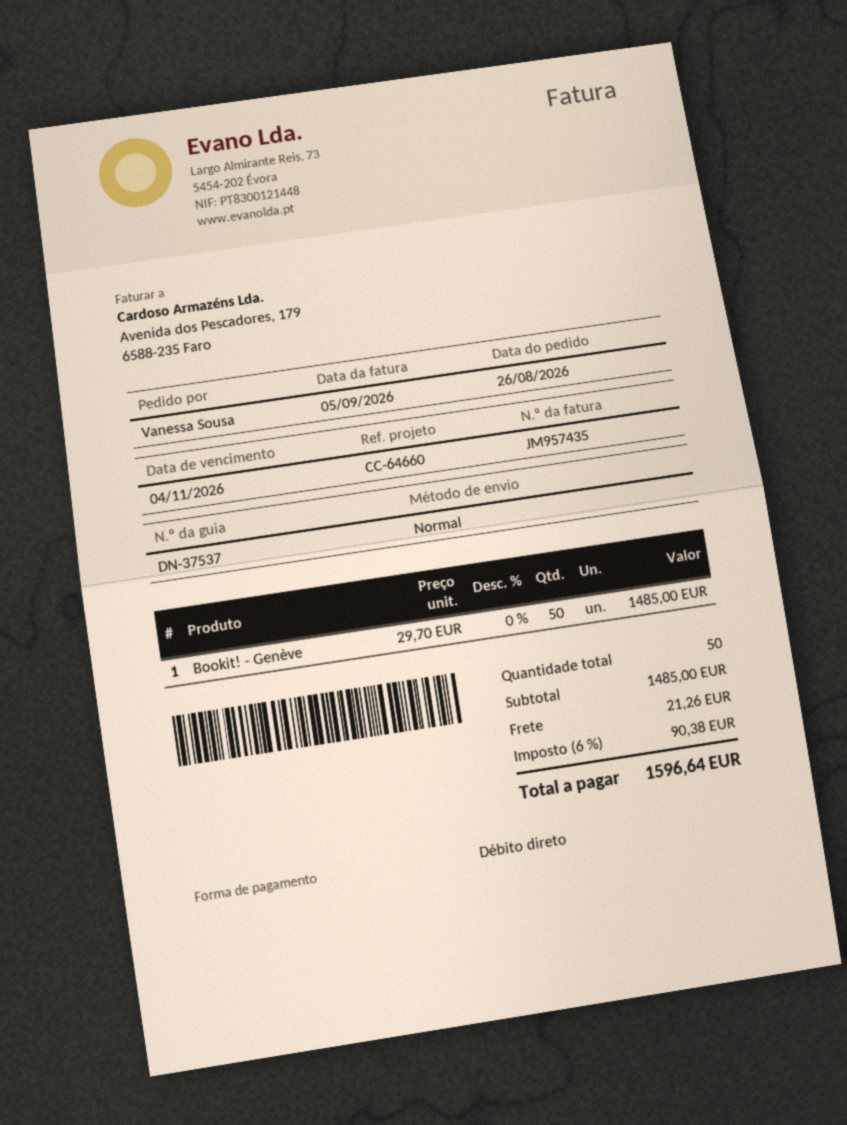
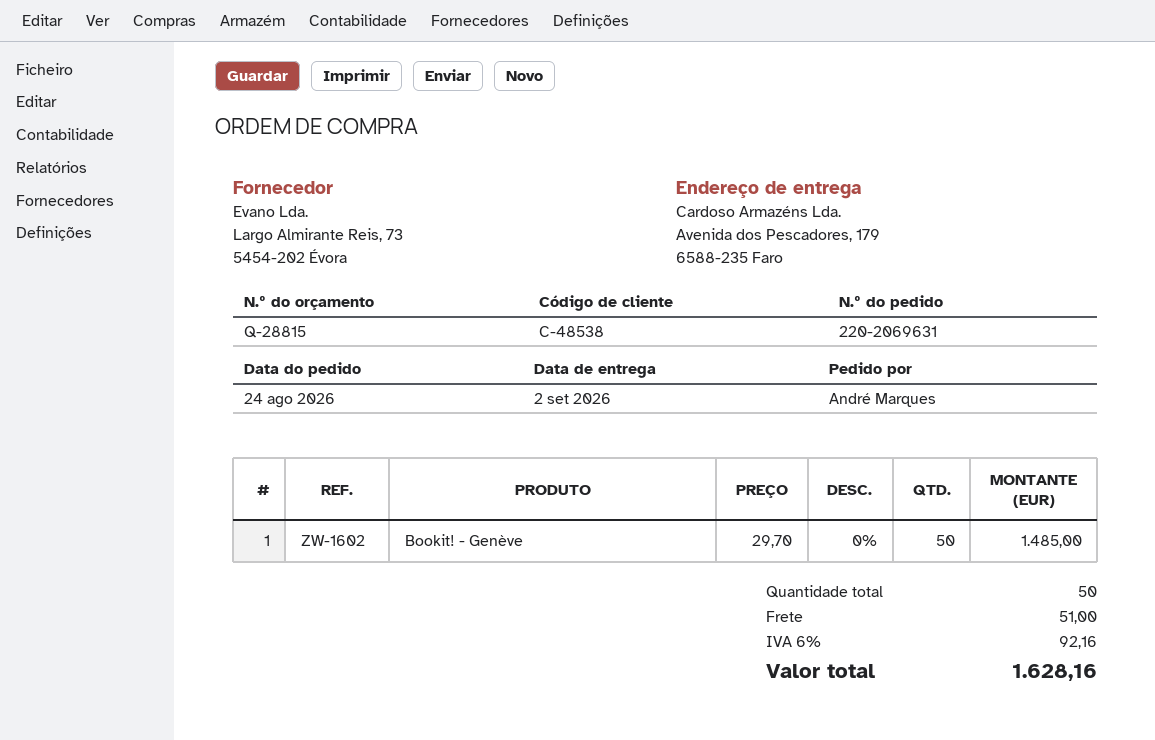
order date: 2026-08-26 -> 2026-08-24
ordered by: Vanessa Sousa -> André Marques
shipping: 21.26 -> 51.00
tax: 6% = 90.38 -> 6% = 92.16
total: 1596.64 -> 1628.16

